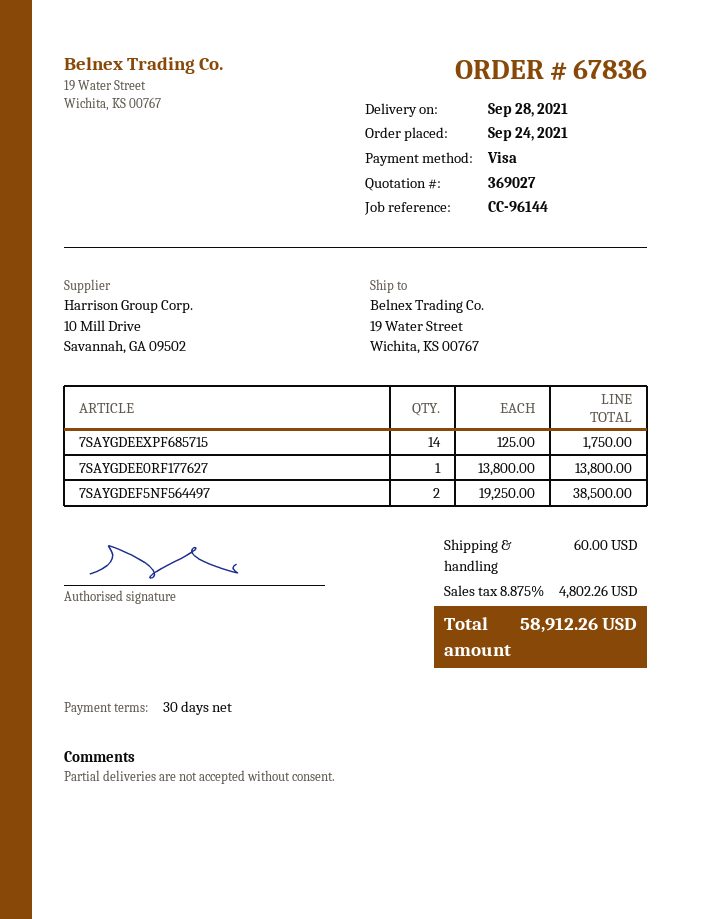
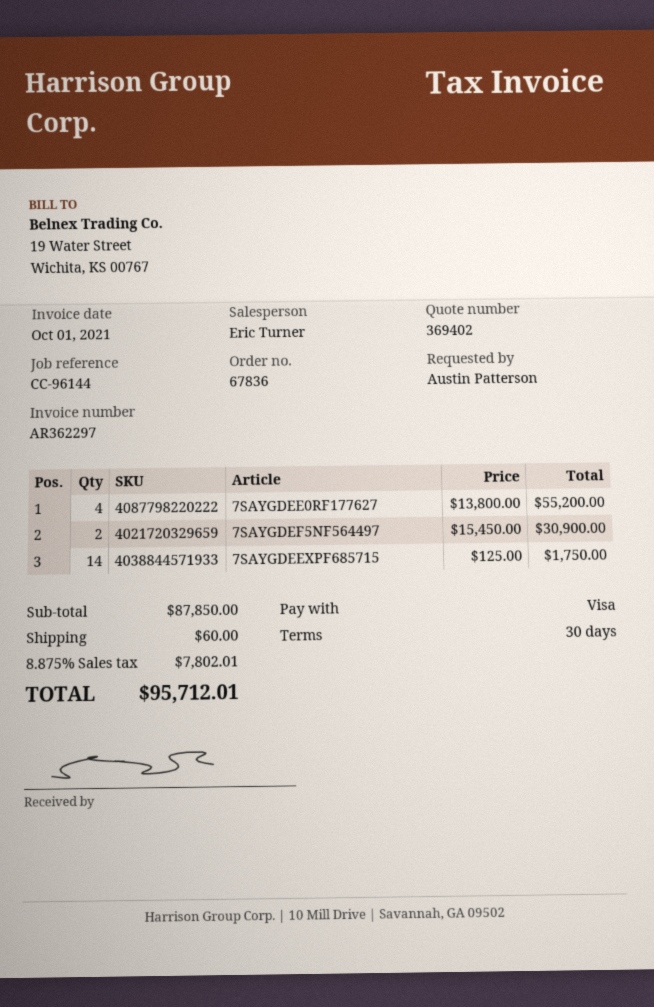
quote number: 369027 -> 369402
7SAYGDEE0RF177627: 1 x 13800.00 = 13800.00 -> 4 x 13800.00 = 55200.00
7SAYGDEF5NF564497: 2 x 19250.00 = 38500.00 -> 2 x 15450.00 = 30900.00
tax: 8.875% = 4802.26 -> 8.875% = 7802.01
total: 58912.26 -> 95712.01

